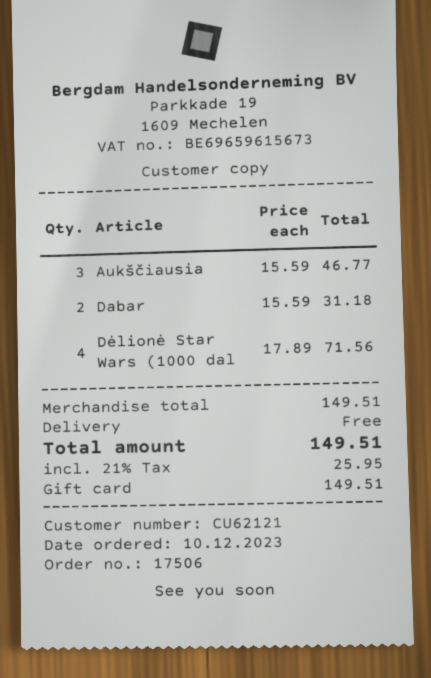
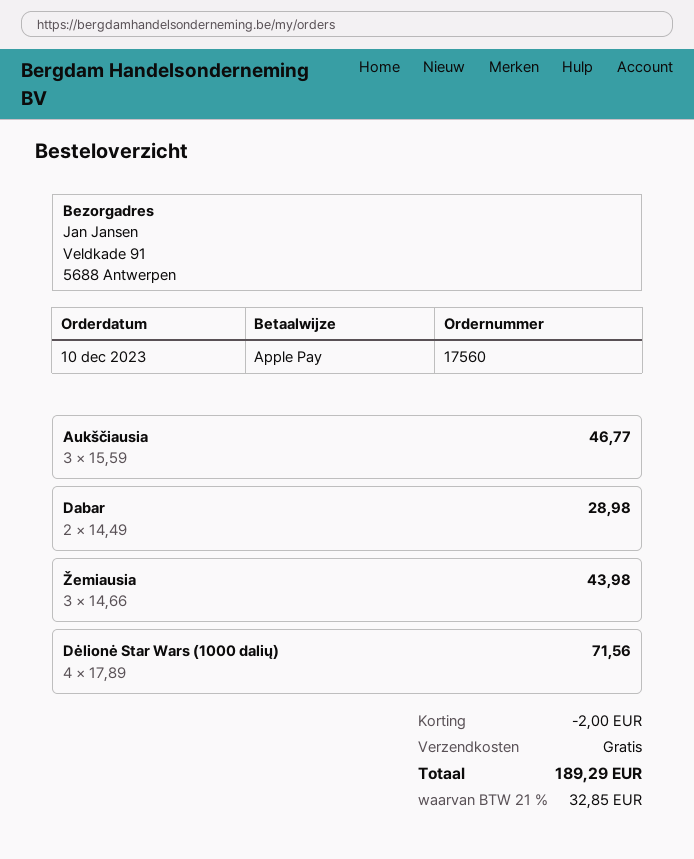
order number: 17506 -> 17560
payment method: gift card -> Apple Pay
Dabar: 2 x 15.59 = 31.18 -> 2 x 14.49 = 28.98
Žemiausia: none -> 3 x 14.66 = 43.98
discount: none -> 2.00
tax: 21% = 25.95 -> 21% = 32.85
total: 149.51 -> 189.29

